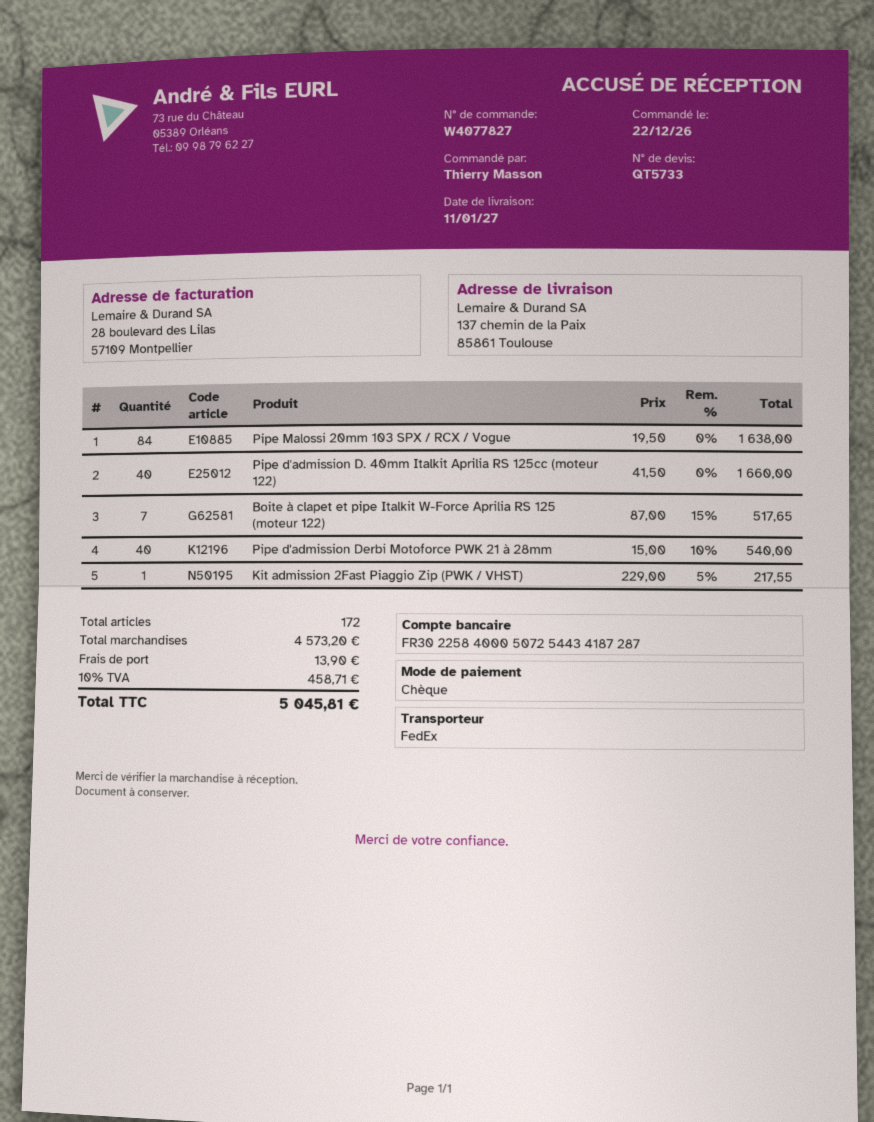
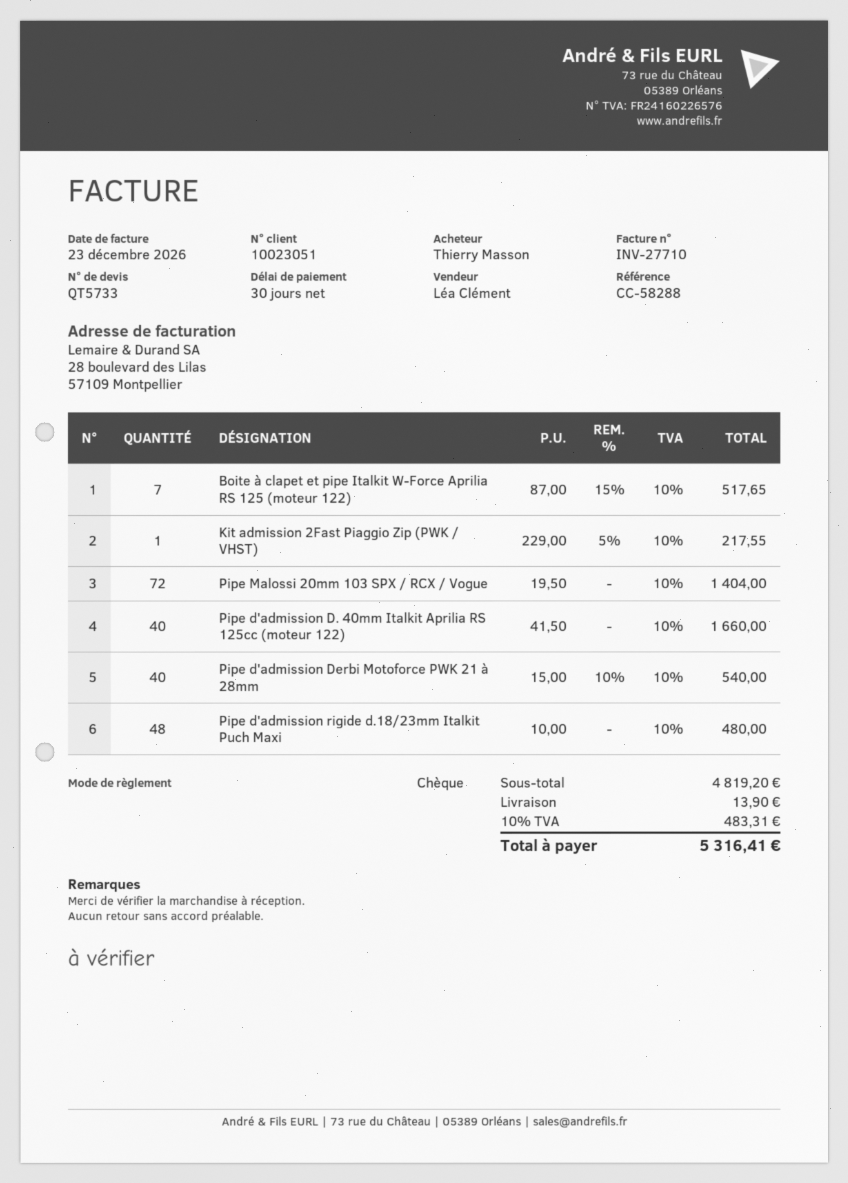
Pipe Malossi 20mm 103 SPX / RCX / Vogue: 84 x 19.50 = 1638.00 -> 72 x 19.50 = 1404.00
Pipe d'admission rigide d.18/23mm Italkit Puch Maxi: none -> 48 x 10.00 = 480.00
subtotal: 4573.20 -> 4819.20
tax: 10% = 458.71 -> 10% = 483.31
total: 5045.81 -> 5316.41

